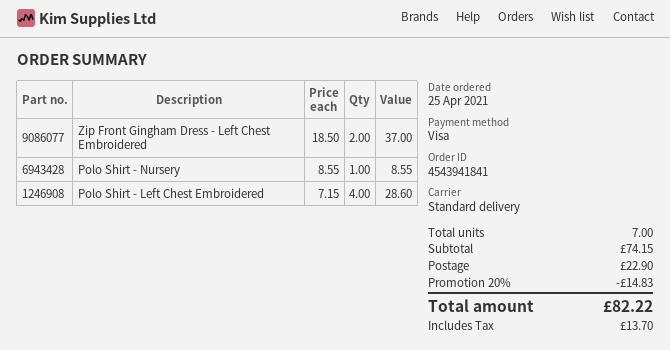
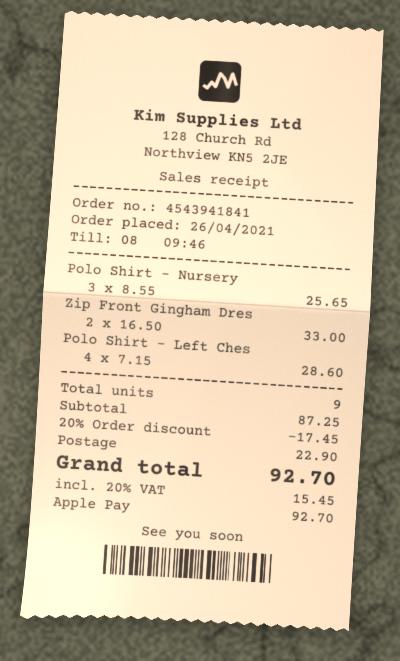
order date: 2021-04-25 -> 2021-04-26
payment method: Visa -> Apple Pay
Zip Front Gingham Dress - Left Chest Embroidered: 2 x 18.50 = 37.00 -> 2 x 16.50 = 33.00
Polo Shirt - Nursery: 1 x 8.55 = 8.55 -> 3 x 8.55 = 25.65
total quantity: 7 -> 9
subtotal: 74.15 -> 87.25
discount: 20% = 14.83 -> 20% = 17.45
tax: 13.70 -> 15.45
total: 82.22 -> 92.70

